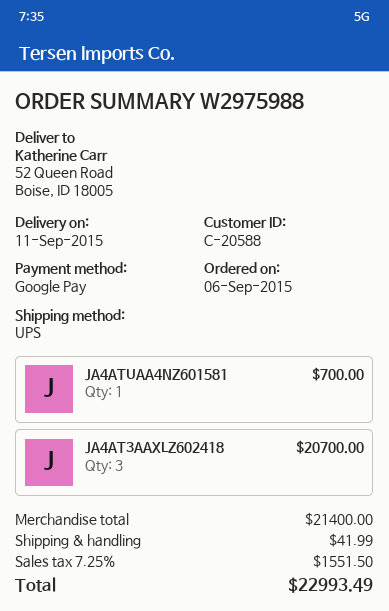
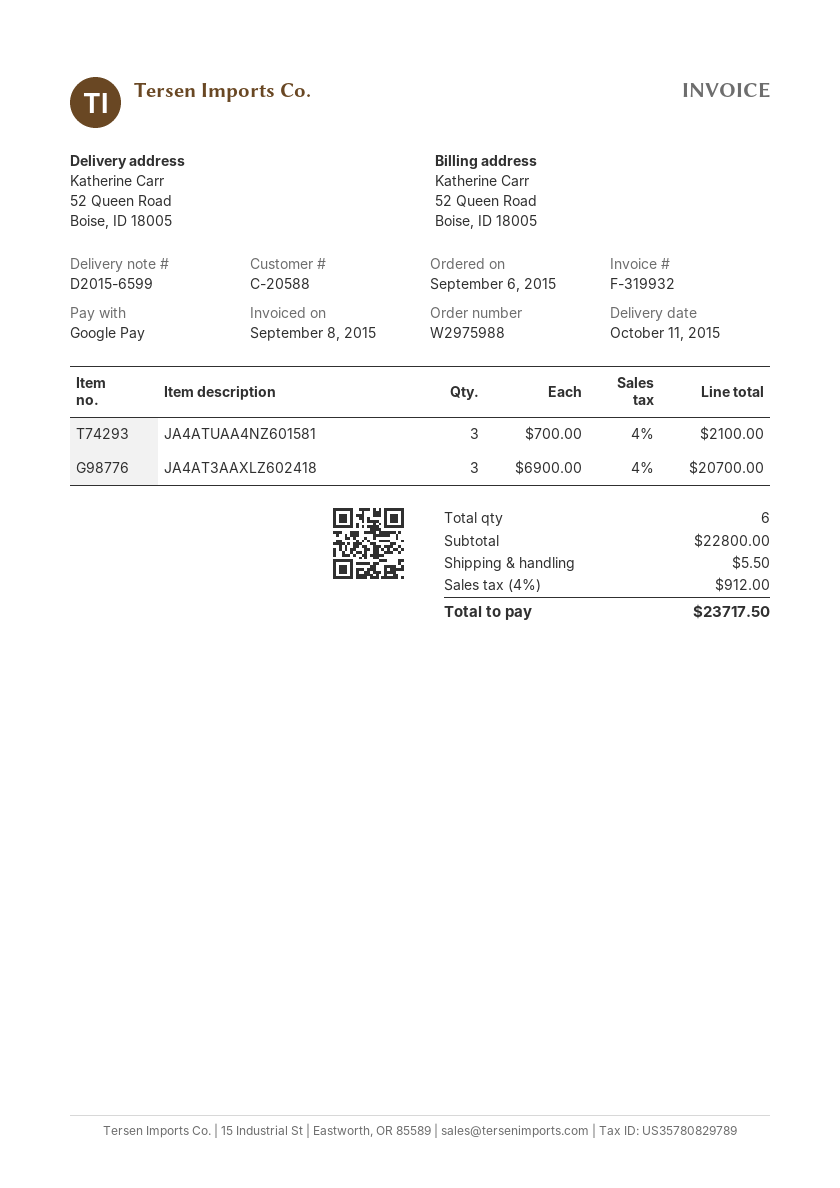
delivery date: 2015-09-11 -> 2015-10-11
JA4ATUAA4NZ601581: 1 for 700.00 -> 3 for 2100.00
subtotal: 21400.00 -> 22800.00
shipping: 41.99 -> 5.50
tax: 7.25% = 1551.50 -> 4% = 912.00
total: 22993.49 -> 23717.50

